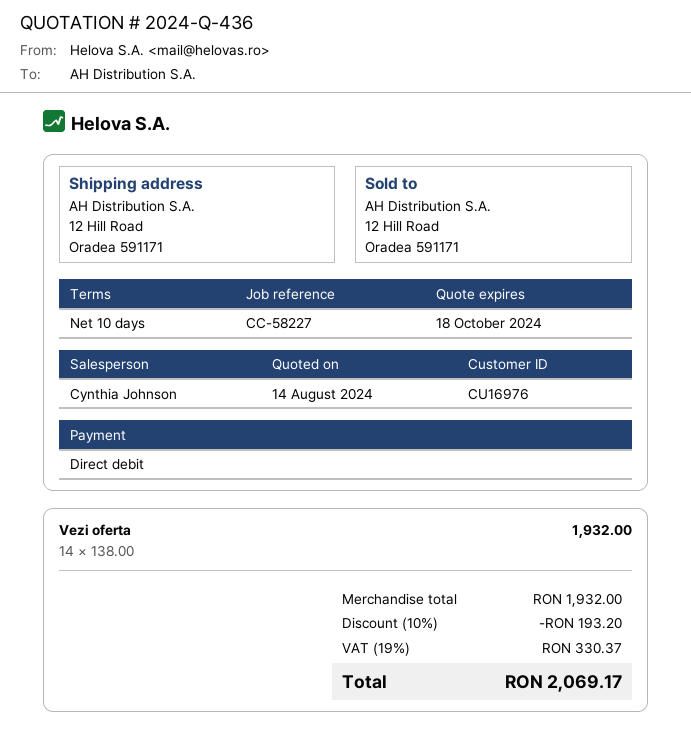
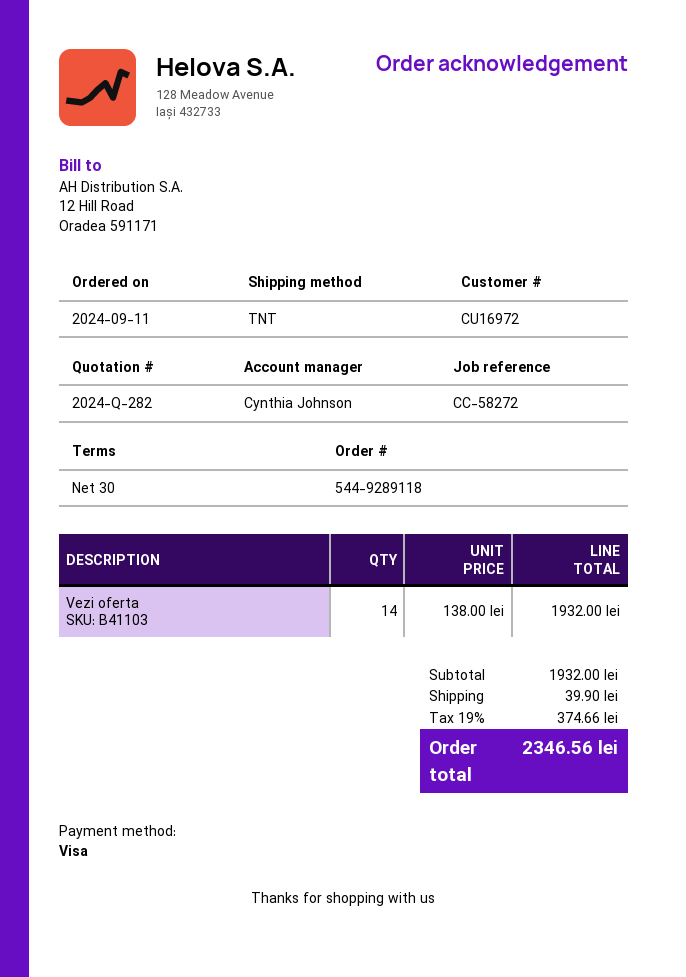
quote number: 2024-Q-436 -> 2024-Q-282
payment terms: 10 days -> 30 days
customer number: CU16976 -> CU16972
reference: CC-58227 -> CC-58272
payment method: direct debit -> Visa
discount: 10% = 193.20 -> none
shipping: none -> 39.90
tax: 19% = 330.37 -> 19% = 374.66
total: 2069.17 -> 2346.56

